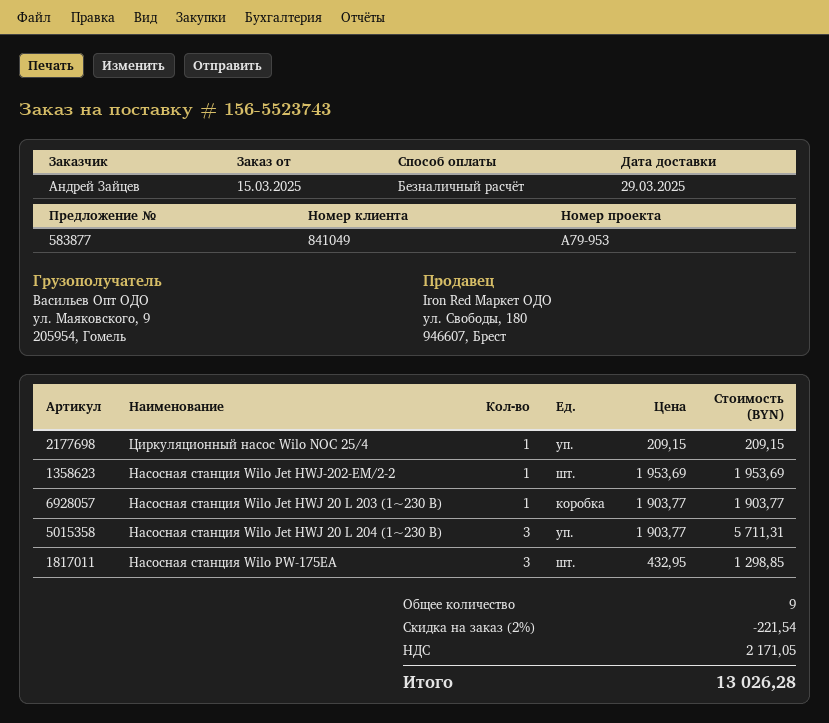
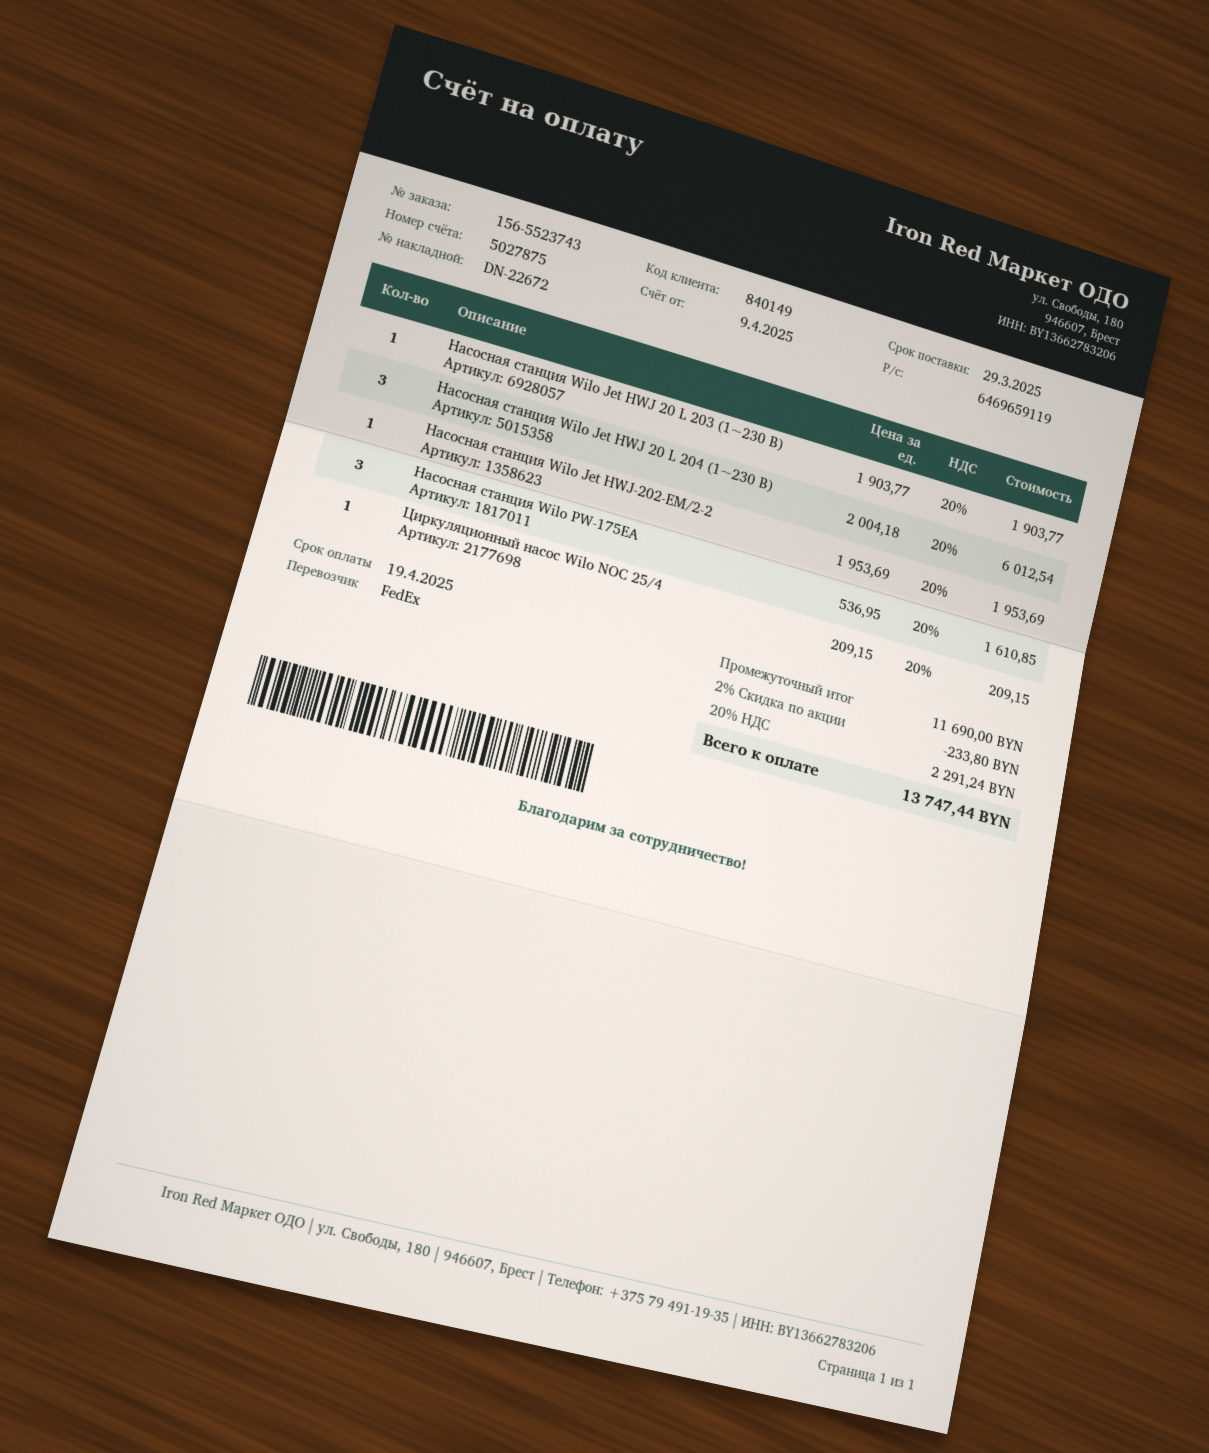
customer number: 841049 -> 840149
Насосная станция Wilo Jet HWJ 20 L 204 (1~230 В): 3 x 1903.77 = 5711.31 -> 3 x 2004.18 = 6012.54
Насосная станция Wilo PW-175EA: 3 x 432.95 = 1298.85 -> 3 x 536.95 = 1610.85
discount: 2% = 221.54 -> 2% = 233.80
tax: 2171.05 -> 2291.24
total: 13026.28 -> 13747.44

